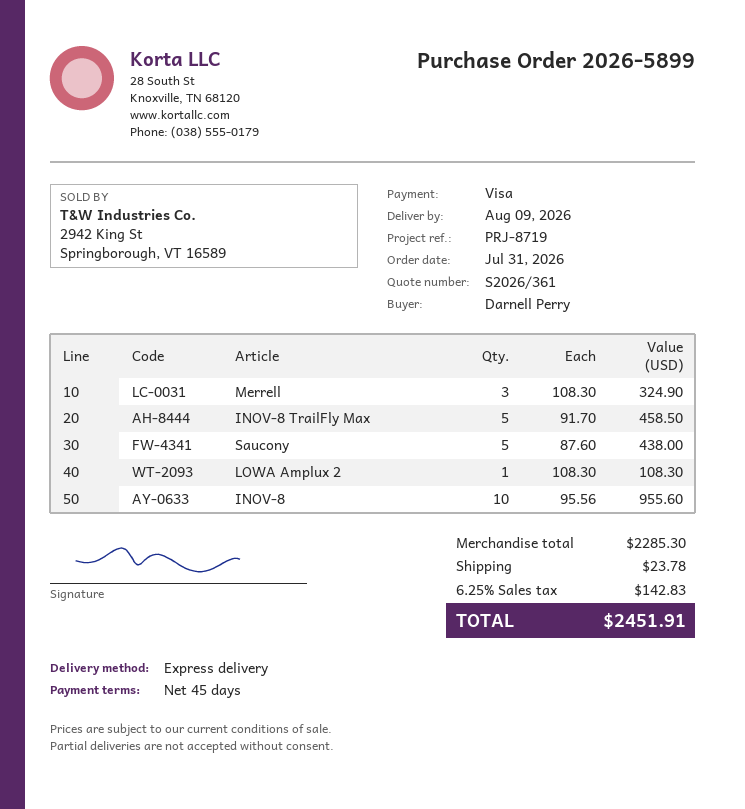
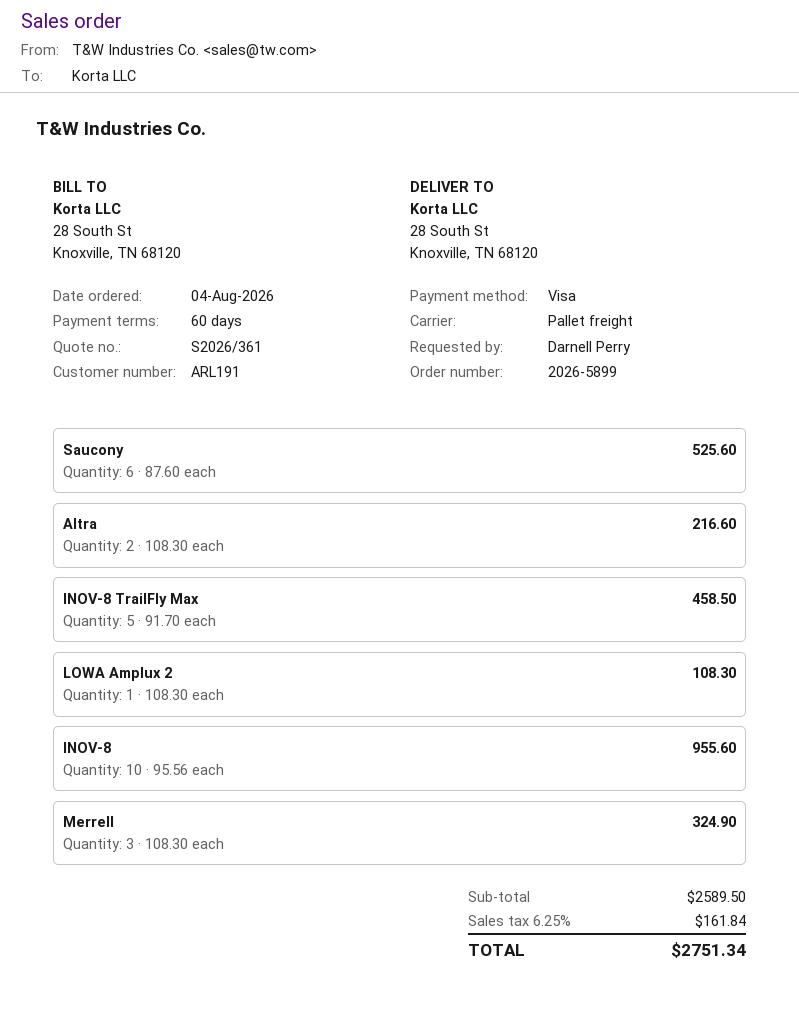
order date: 2026-07-31 -> 2026-08-04
payment terms: 45 days -> 60 days
shipping method: express -> pallet freight
Saucony: 5 x 87.60 = 438.00 -> 6 x 87.60 = 525.60
Altra: none -> 2 x 108.30 = 216.60
subtotal: 2285.30 -> 2589.50
shipping: 23.78 -> none
tax: 6.25% = 142.83 -> 6.25% = 161.84
total: 2451.91 -> 2751.34

